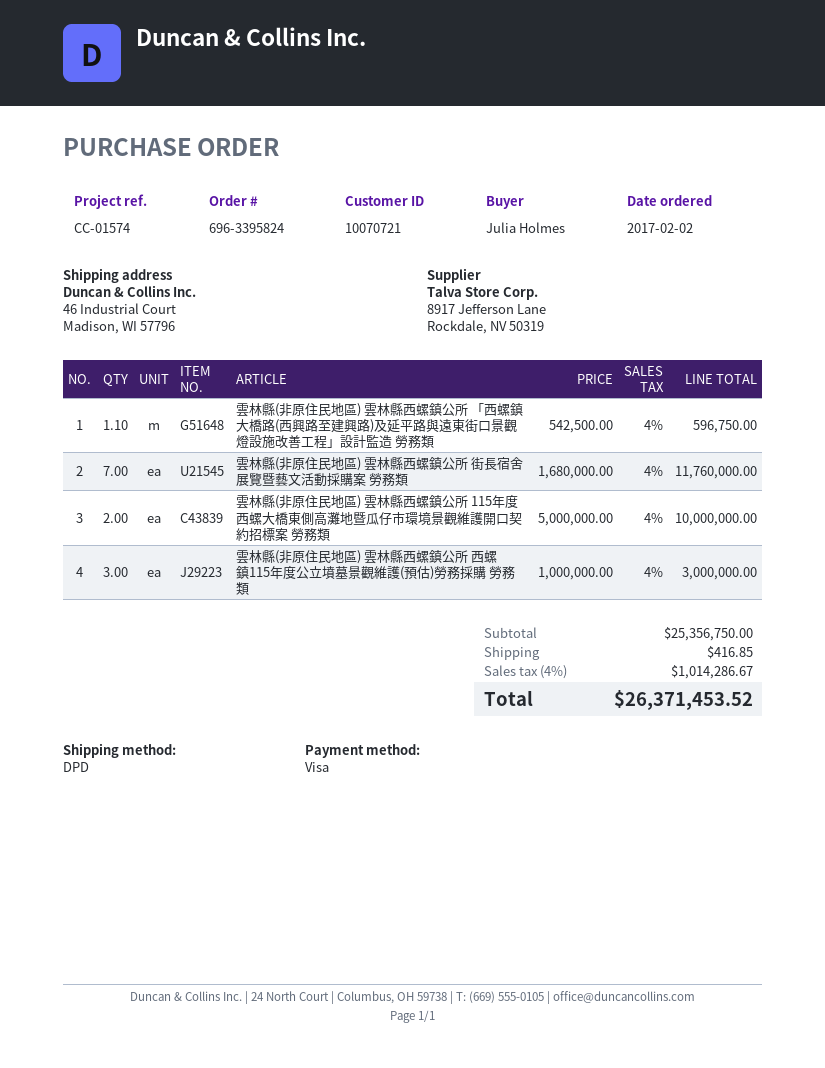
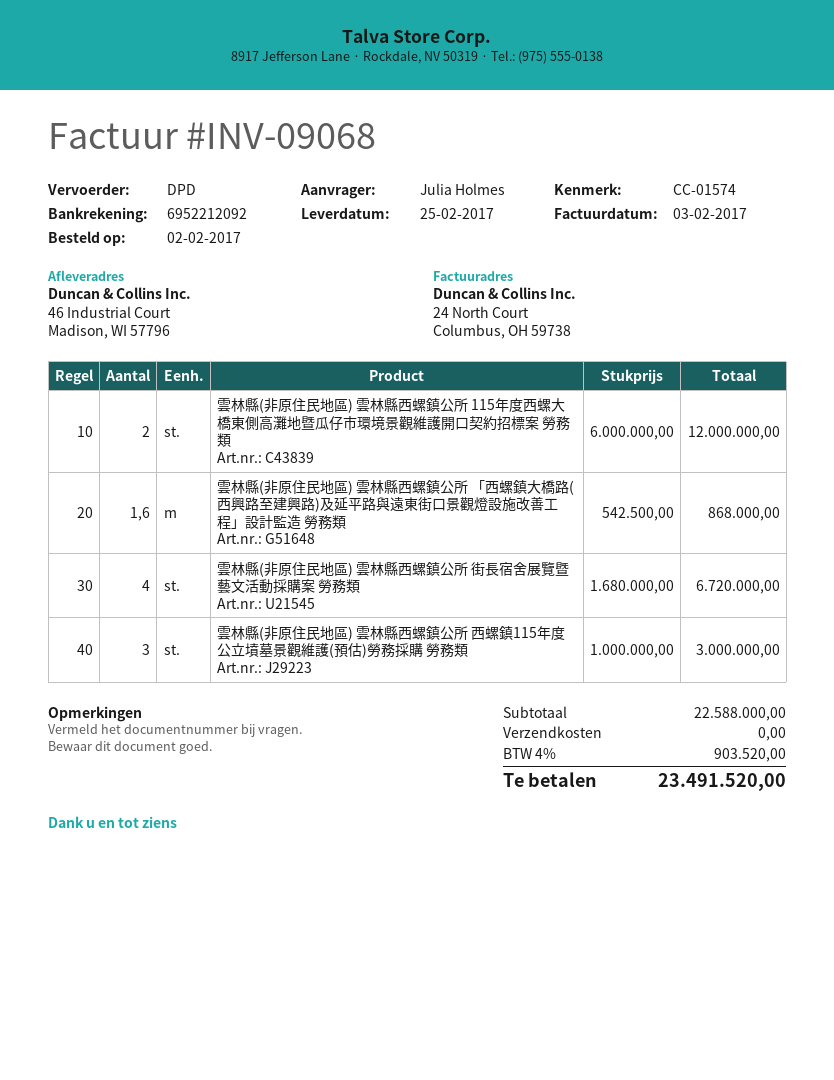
雲林縣(非原住民地區) 雲林縣西螺鎮公所 「西螺鎮大橋路(西興路至建興路)及延平路與遠東街口景觀燈設施改善工程」設計監造 勞務類: 1.1 x 542500.00 = 596750.00 -> 1.6 x 542500.00 = 868000.00
雲林縣(非原住民地區) 雲林縣西螺鎮公所 街長宿舍展覽暨藝文活動採購案 勞務類: 7 x 1680000.00 = 11760000.00 -> 4 x 1680000.00 = 6720000.00
雲林縣(非原住民地區) 雲林縣西螺鎮公所 115年度西螺大橋東側高灘地暨瓜仔市環境景觀維護開口契約招標案 勞務類: 2 x 5000000.00 = 10000000.00 -> 2 x 6000000.00 = 12000000.00
subtotal: 25356750.00 -> 22588000.00
shipping: 416.85 -> 0.00
tax: 4% = 1014286.67 -> 4% = 903520.00
total: 26371453.52 -> 23491520.00

